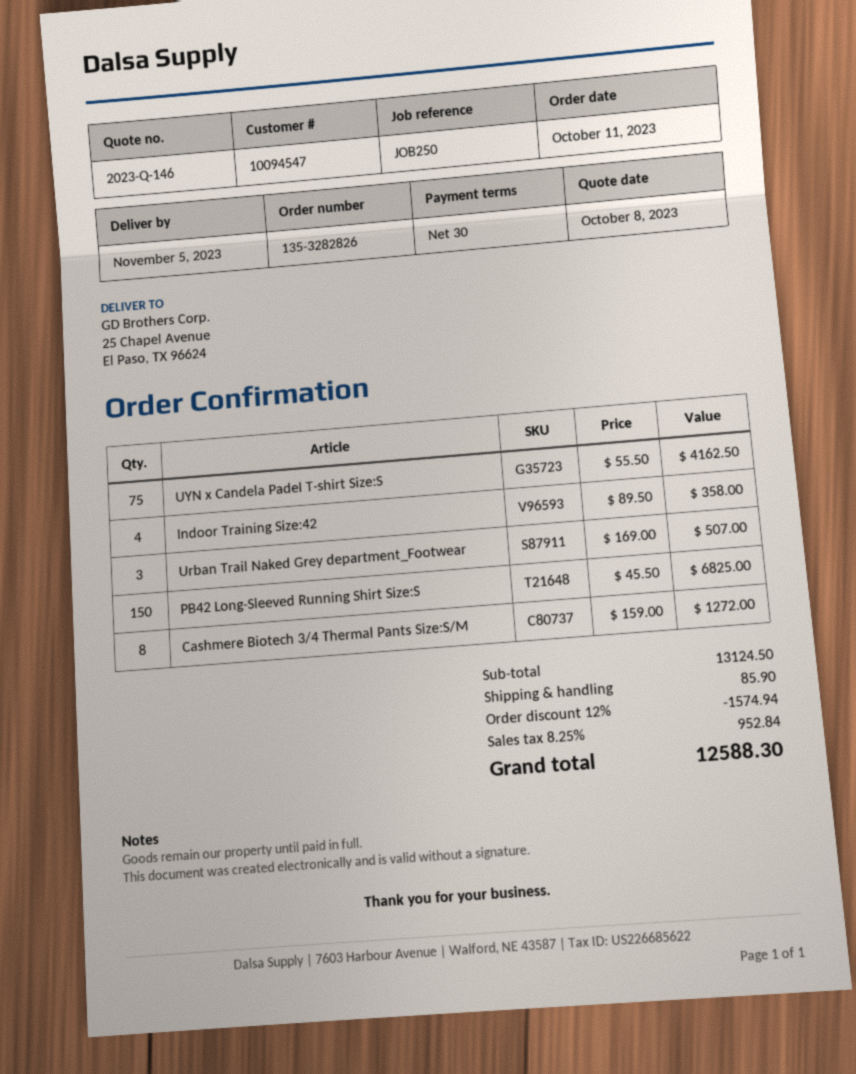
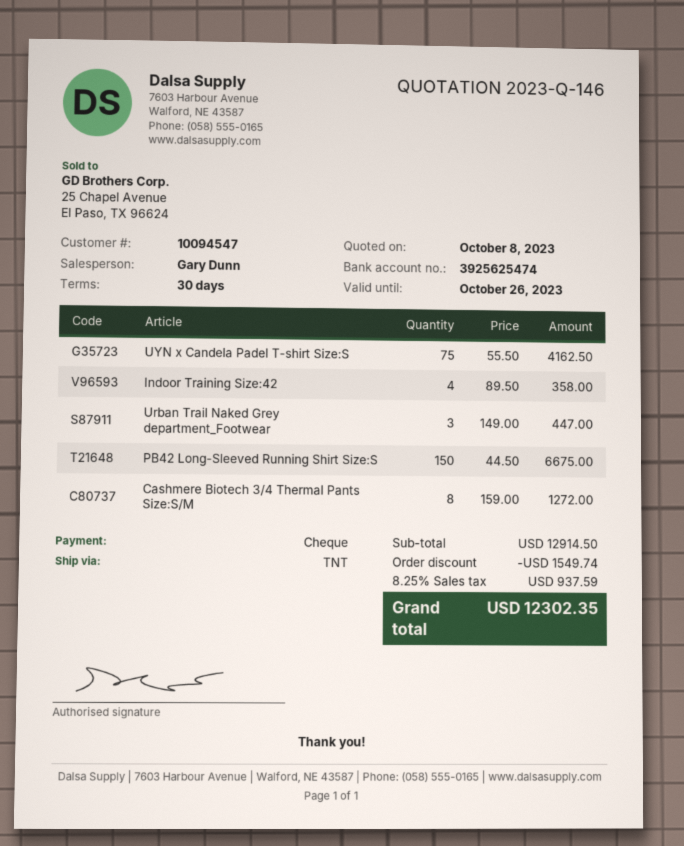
Urban Trail Naked Grey department_Footwear: 3 x 169.00 = 507.00 -> 3 x 149.00 = 447.00
PB42 Long-Sleeved Running Shirt Size:S: 150 x 45.50 = 6825.00 -> 150 x 44.50 = 6675.00
subtotal: 13124.50 -> 12914.50
discount: 1574.94 -> 1549.74
shipping: 85.90 -> none
tax: 8.25% = 952.84 -> 8.25% = 937.59
total: 12588.30 -> 12302.35

